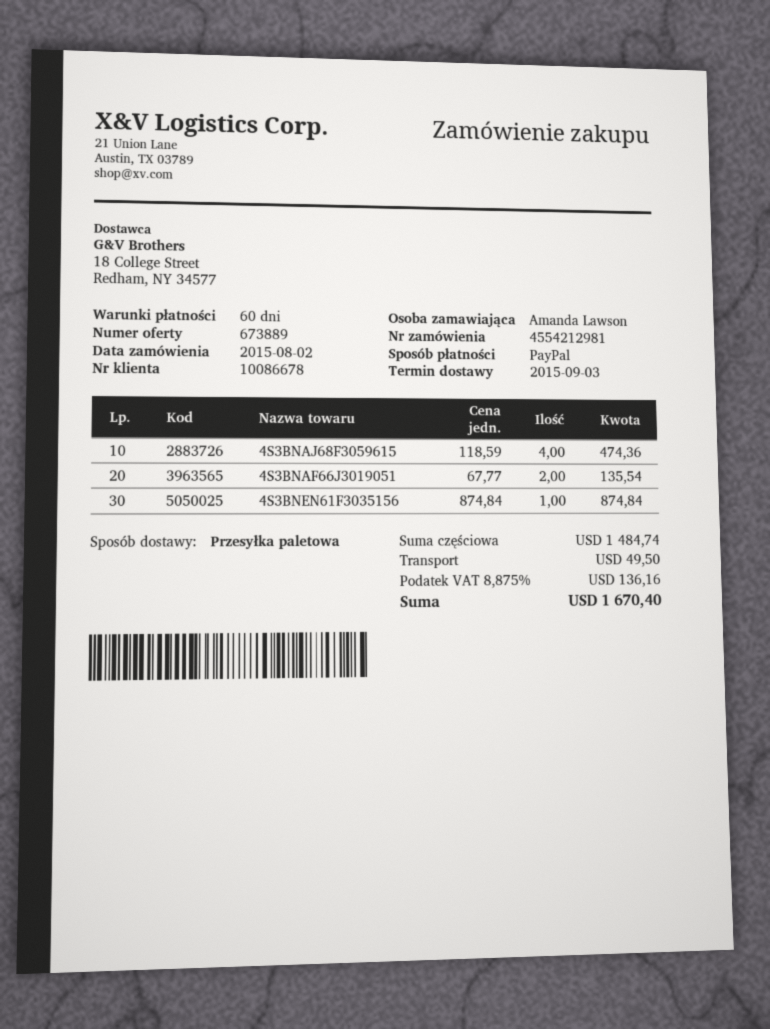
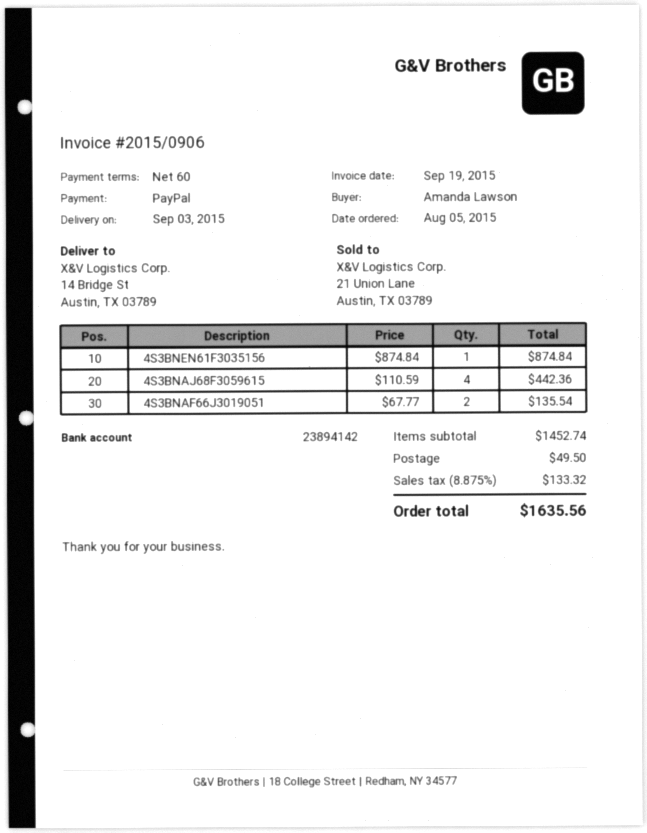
order date: 2015-08-02 -> 2015-08-05
4S3BNAJ68F3059615: 4 x 118.59 = 474.36 -> 4 x 110.59 = 442.36
subtotal: 1484.74 -> 1452.74
tax: 8.875% = 136.16 -> 8.875% = 133.32
total: 1670.40 -> 1635.56

